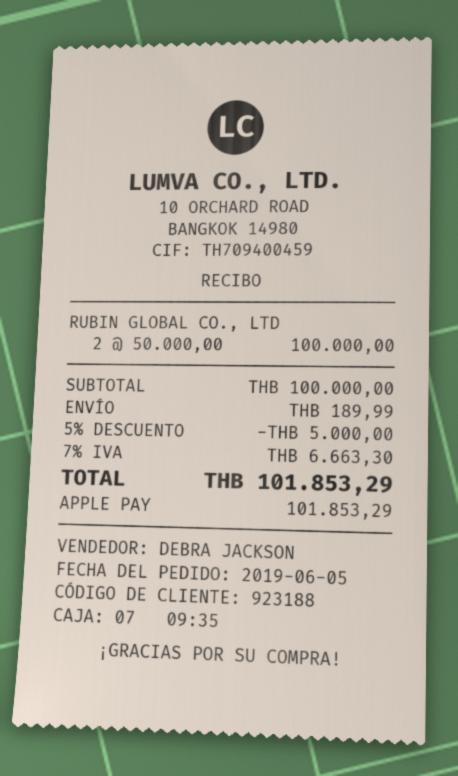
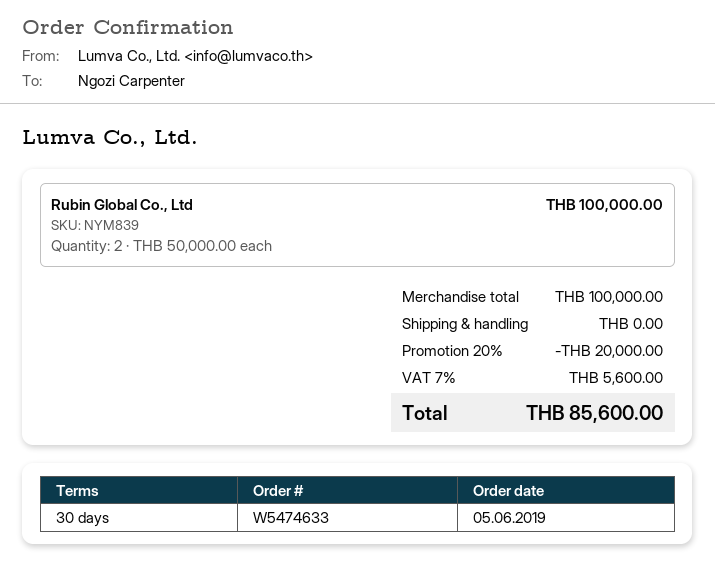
discount: 5% = 5000.00 -> 20% = 20000.00
shipping: 189.99 -> 0.00
tax: 7% = 6663.30 -> 7% = 5600.00
total: 101853.29 -> 85600.00

